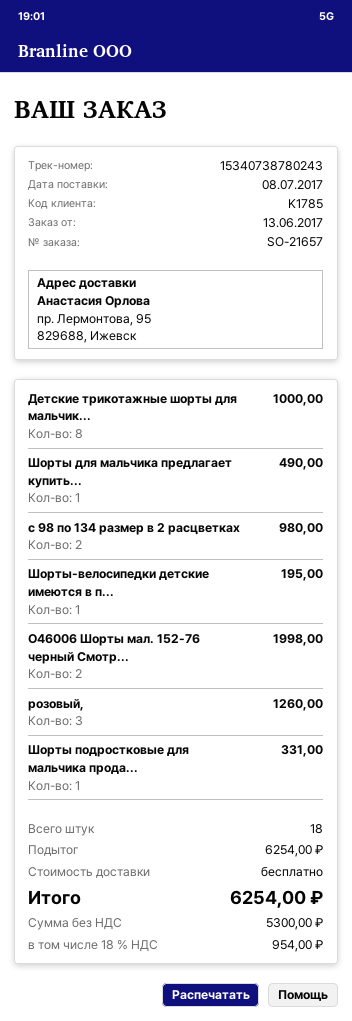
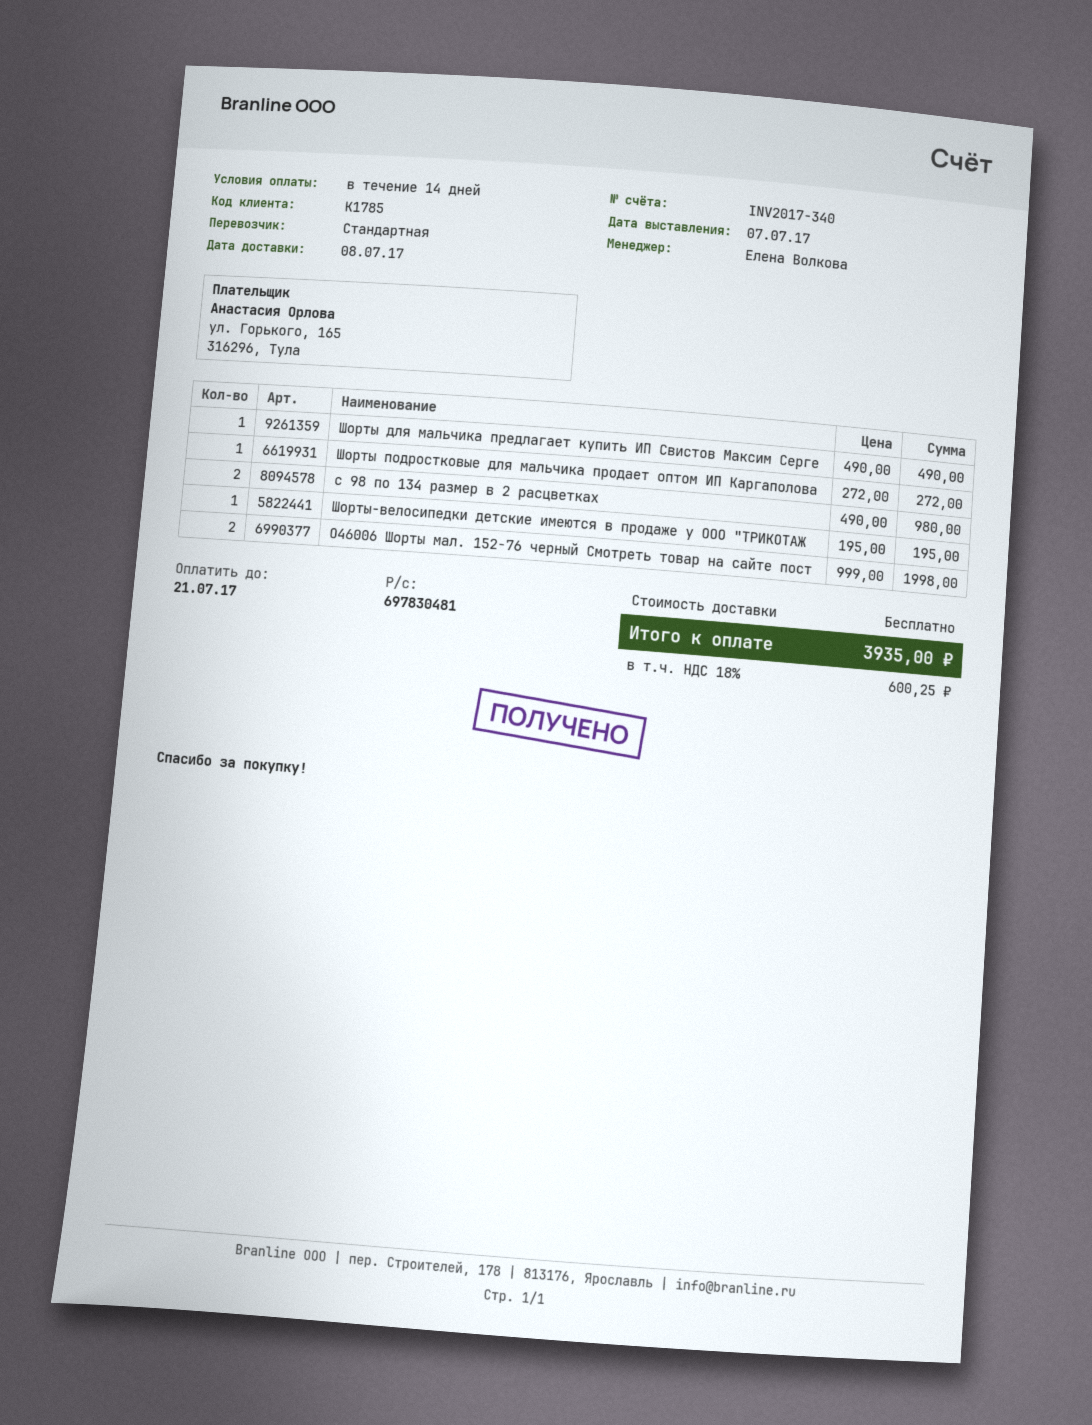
Детские трикотажные шорты для мальчик...: 8 for 1000.00 -> none
розовый,: 3 for 1260.00 -> none
Шорты подростковые для мальчика прода...: 1 for 331.00 -> 1 for 272.00
tax: 18% = 954.00 -> 18% = 600.25
total: 6254.00 -> 3935.00

